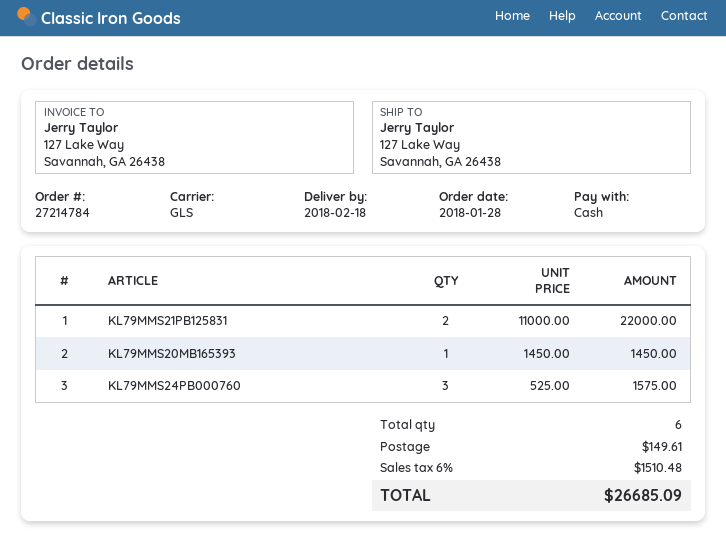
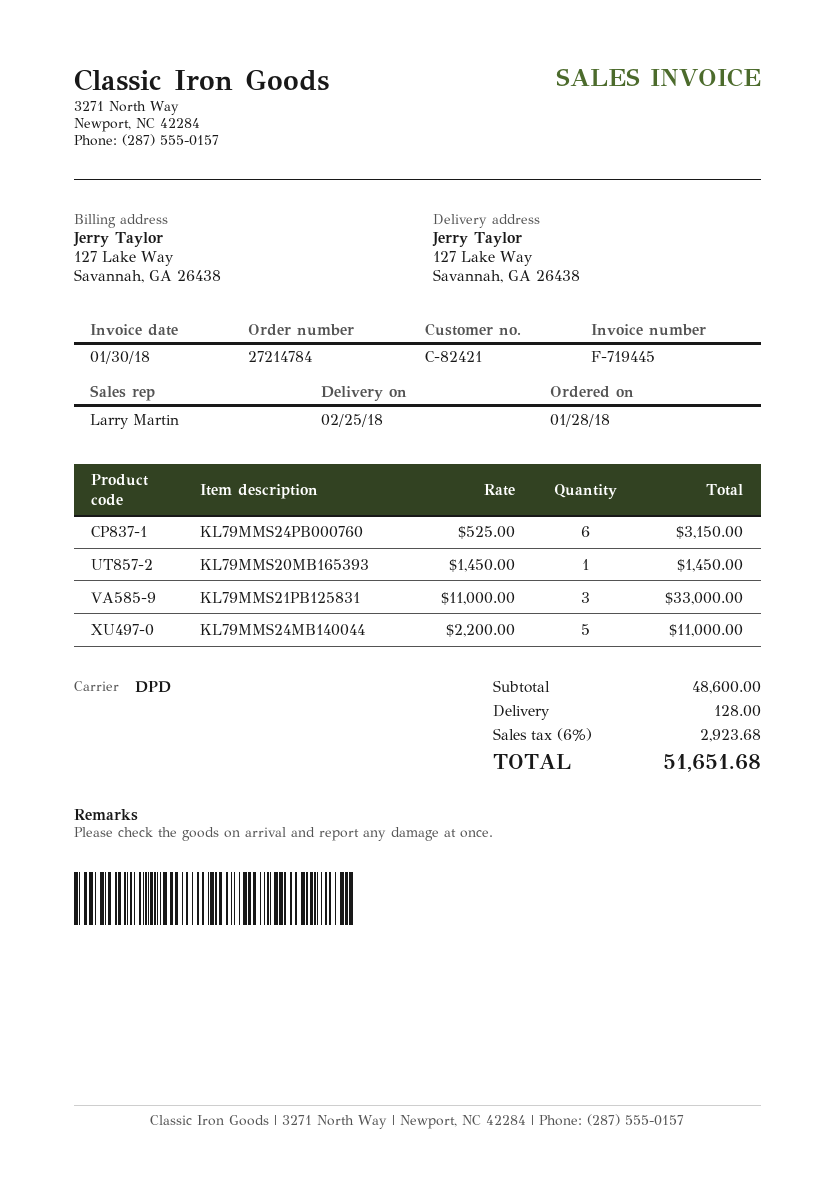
delivery date: 2018-02-18 -> 2018-02-25
shipping method: GLS -> DPD
KL79MMS21PB125831: 2 x 11000.00 = 22000.00 -> 3 x 11000.00 = 33000.00
KL79MMS24PB000760: 3 x 525.00 = 1575.00 -> 6 x 525.00 = 3150.00
KL79MMS24MB140044: none -> 5 x 2200.00 = 11000.00
shipping: 149.61 -> 128.00
tax: 6% = 1510.48 -> 6% = 2923.68
total: 26685.09 -> 51651.68

